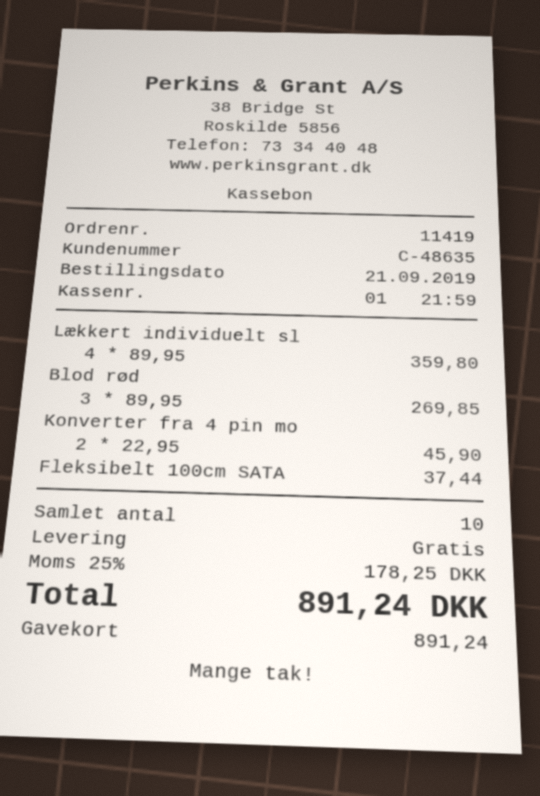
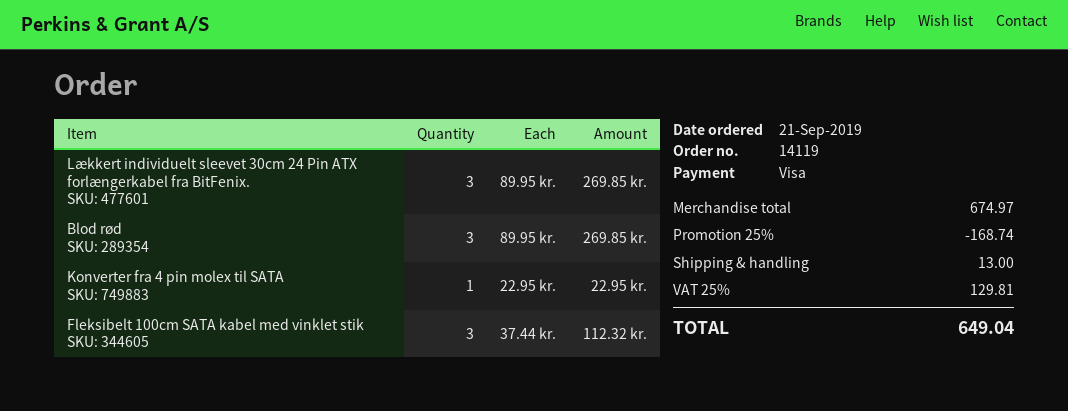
order number: 11419 -> 14119
payment method: gift card -> Visa
Lækkert individuelt sl: 4 x 89.95 = 359.80 -> 3 x 89.95 = 269.85
Konverter fra 4 pin mo: 2 x 22.95 = 45.90 -> 1 x 22.95 = 22.95
Fleksibelt 100cm SATA: 1 x 37.44 = 37.44 -> 3 x 37.44 = 112.32
discount: none -> 25% = 168.74
shipping: 0.00 -> 13.00
tax: 25% = 178.25 -> 25% = 129.81
total: 891.24 -> 649.04

